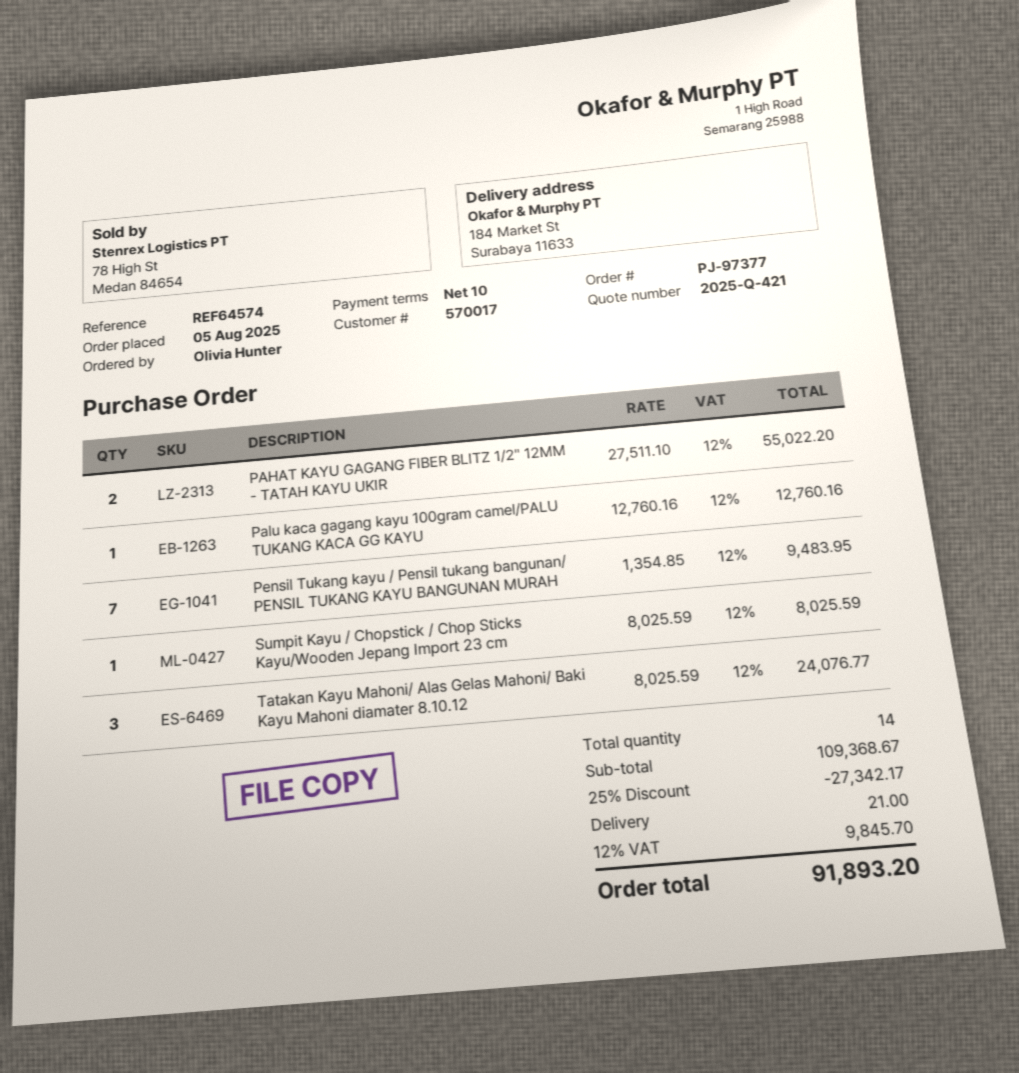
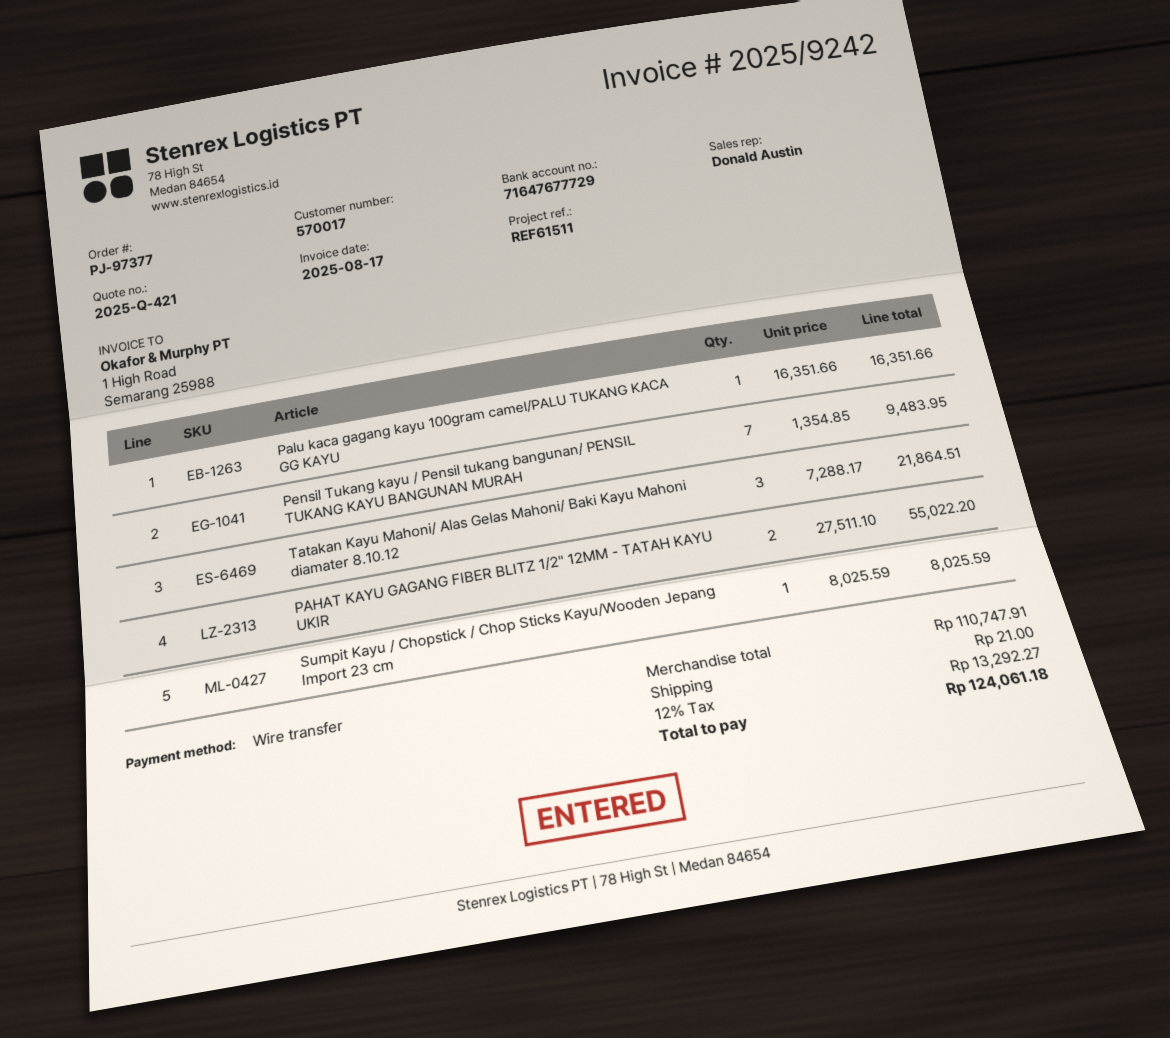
reference: REF64574 -> REF61511
Palu kaca gagang kayu 100gram camel/PALU TUKANG KACA GG KAYU: 1 x 12760.16 = 12760.16 -> 1 x 16351.66 = 16351.66
Tatakan Kayu Mahoni/ Alas Gelas Mahoni/ Baki Kayu Mahoni diamater 8.10.12: 3 x 8025.59 = 24076.77 -> 3 x 7288.17 = 21864.51
subtotal: 109368.67 -> 110747.91
discount: 25% = 27342.17 -> none
tax: 12% = 9845.70 -> 12% = 13292.27
total: 91893.20 -> 124061.18

